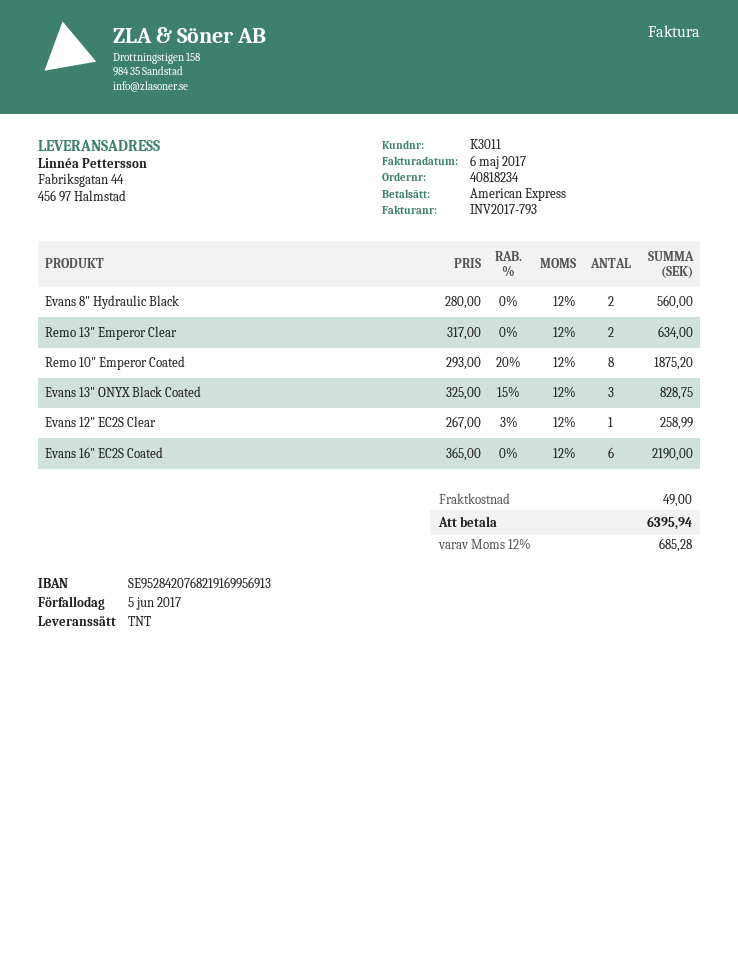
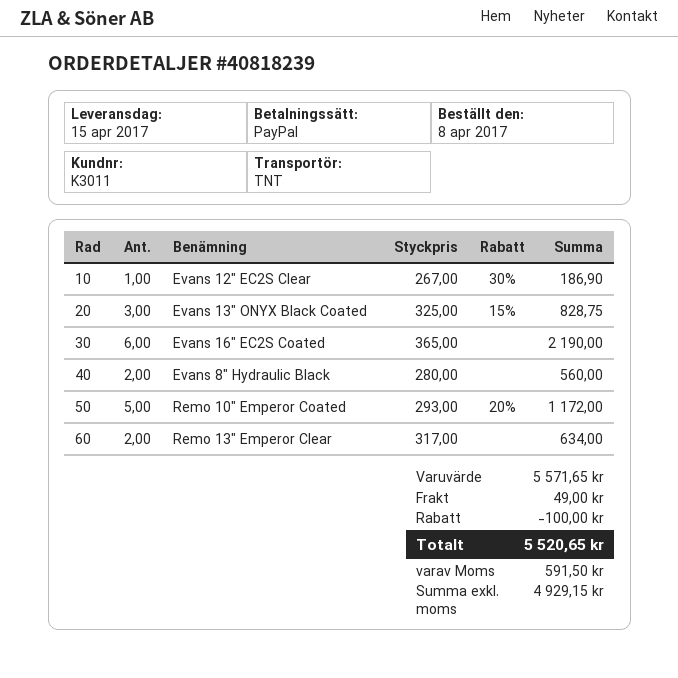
order number: 40818234 -> 40818239
payment method: American Express -> PayPal
Remo 10" Emperor Coated: 8 x 293.00 - 20% = 1875.20 -> 5 x 293.00 - 20% = 1172.00
Evans 12" EC2S Clear: 1 x 267.00 - 3% = 258.99 -> 1 x 267.00 - 30% = 186.90
discount: none -> 100.00
tax: 685.28 -> 591.50
total: 6395.94 -> 5520.65

